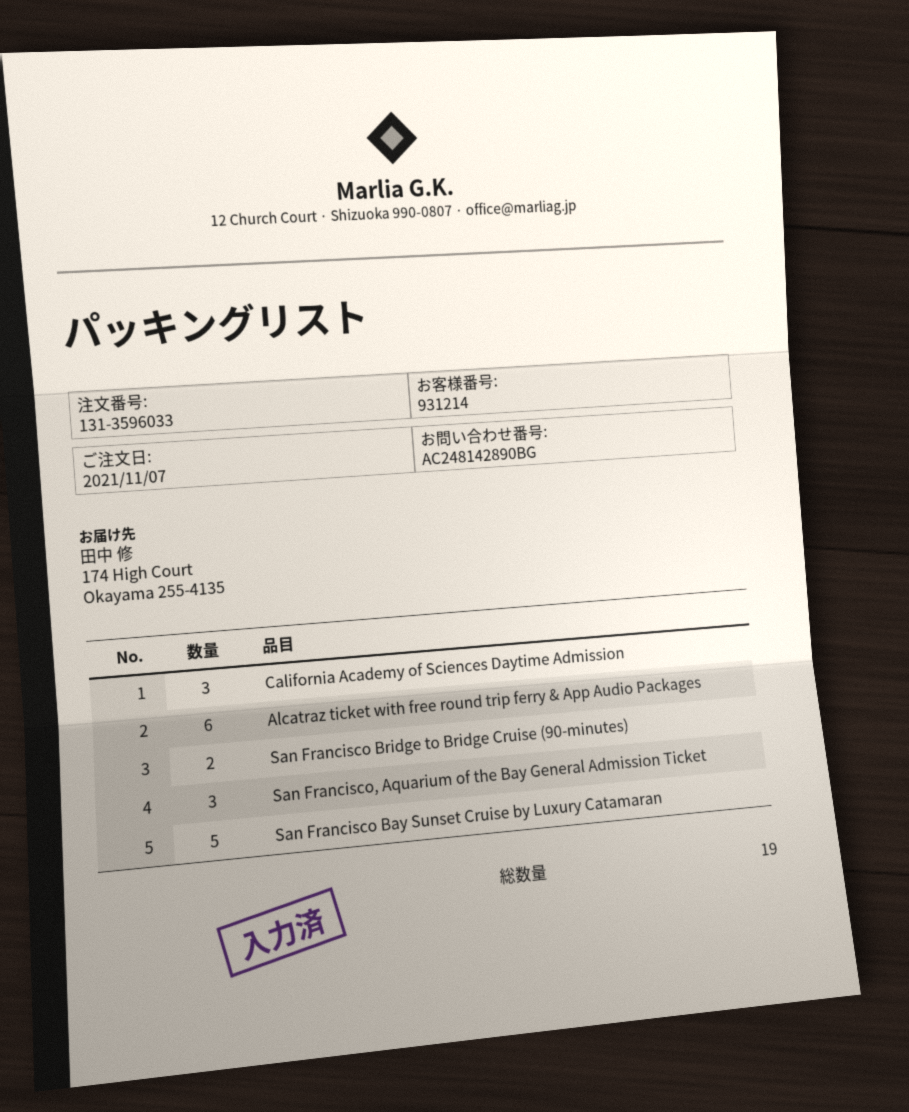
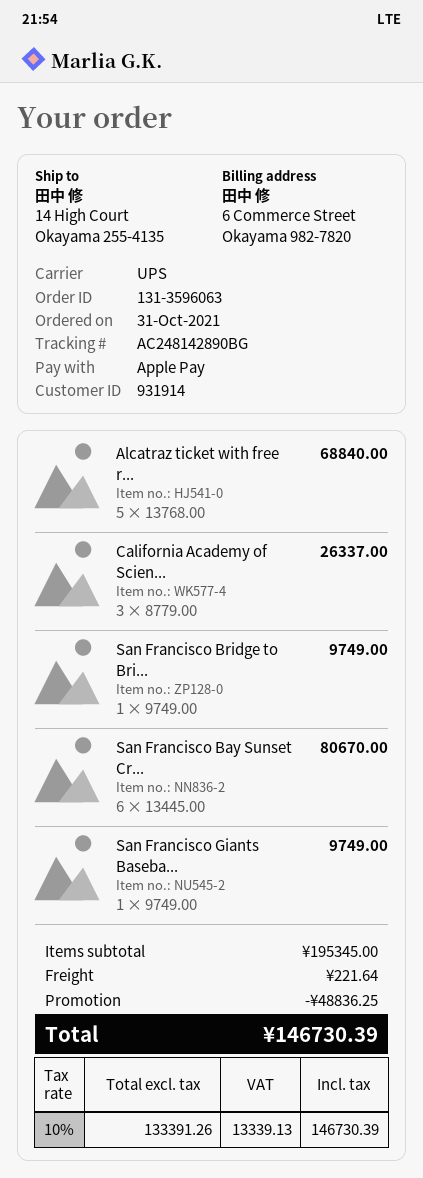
order number: 131-3596033 -> 131-3596063
order date: 2021-11-07 -> 2021-10-31
customer number: 931214 -> 931914
ship to: 174 High Court, Okayama 255-4135 -> 14 High Court, Okayama 255-4135
Alcatraz ticket with free round trip ferry & App Audio Packages: 6 -> 5
San Francisco Bridge to Bridge Cruise (90-minutes): 2 -> 1
San Francisco, Aquarium of the Bay General Admission Ticket: 3 -> none
San Francisco Bay Sunset Cruise by Luxury Catamaran: 5 -> 6
San Francisco Giants Baseba...: none -> 1

